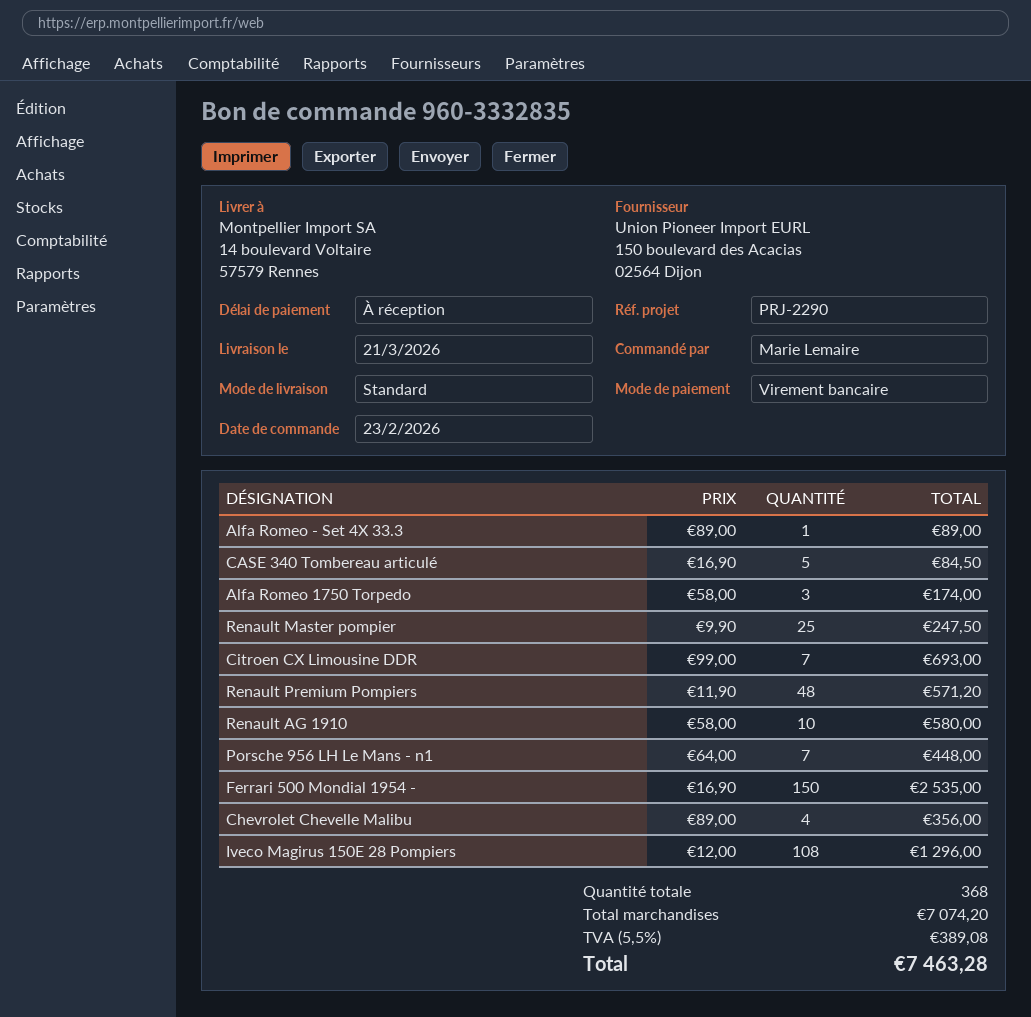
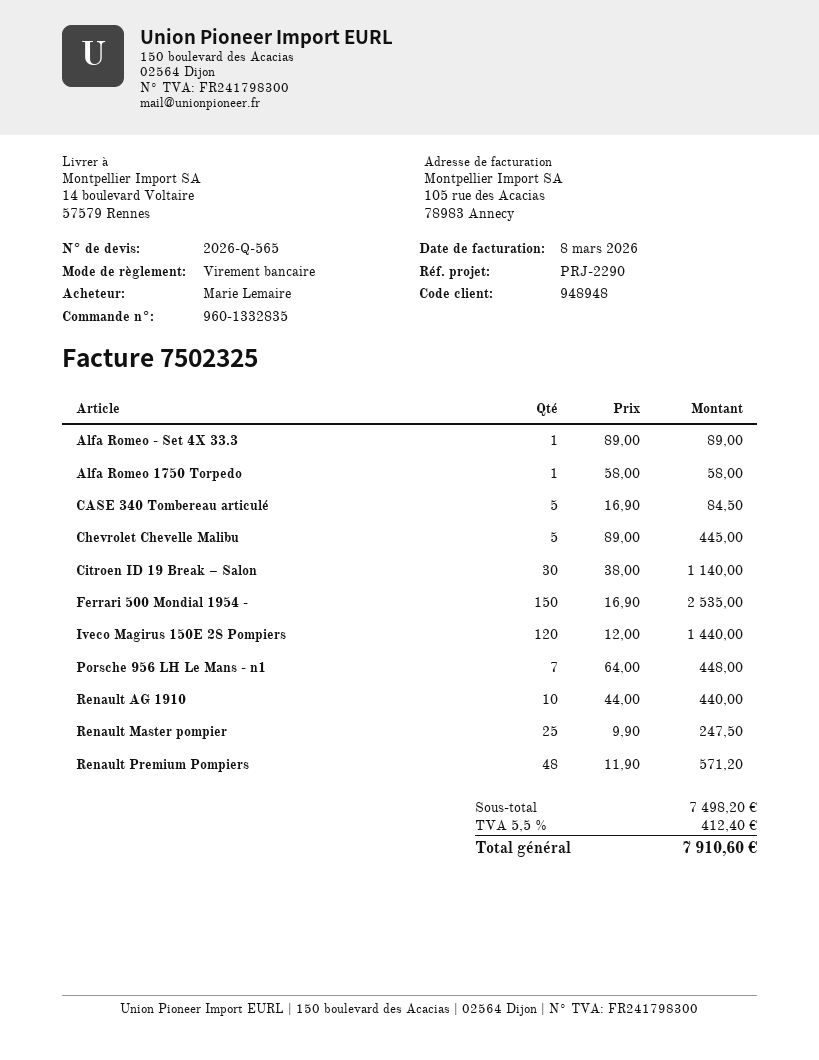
order number: 960-3332835 -> 960-1332835
Alfa Romeo 1750 Torpedo: 3 x 58.00 = 174.00 -> 1 x 58.00 = 58.00
Citroen CX Limousine DDR: 7 x 99.00 = 693.00 -> none
Renault AG 1910: 10 x 58.00 = 580.00 -> 10 x 44.00 = 440.00
Chevrolet Chevelle Malibu: 4 x 89.00 = 356.00 -> 5 x 89.00 = 445.00
Iveco Magirus 150E 28 Pompiers: 108 x 12.00 = 1296.00 -> 120 x 12.00 = 1440.00
Citroen ID 19 Break – Salon: none -> 30 x 38.00 = 1140.00
subtotal: 7074.20 -> 7498.20
tax: 5.5% = 389.08 -> 5.5% = 412.40
total: 7463.28 -> 7910.60

